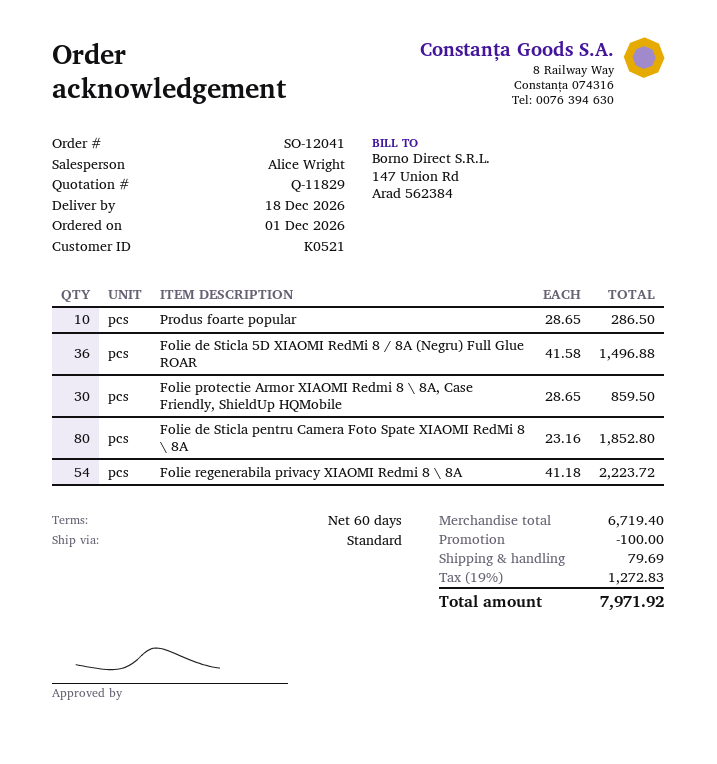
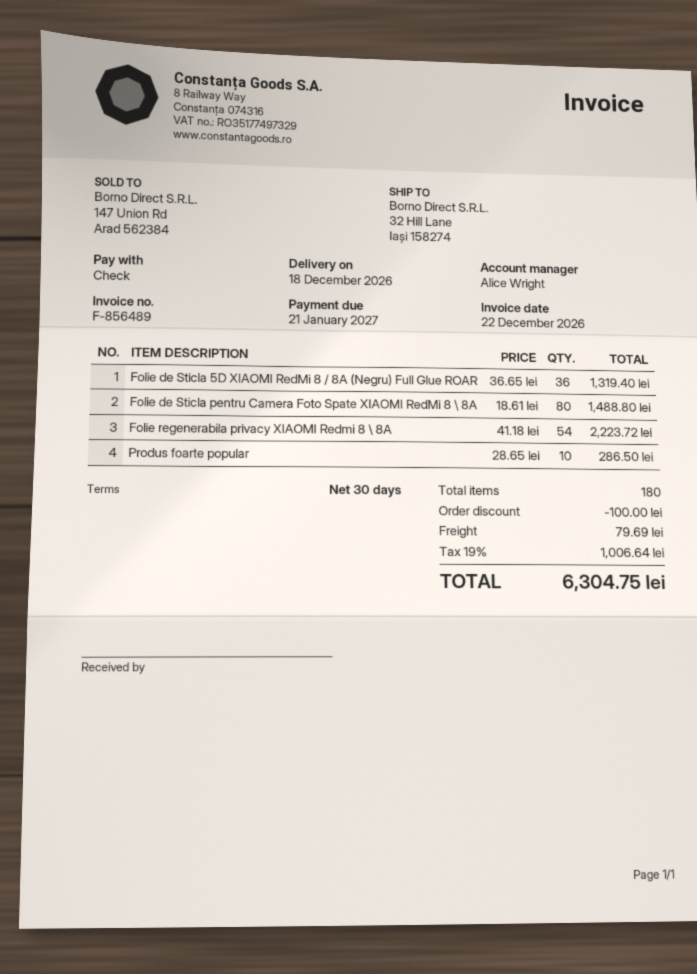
payment terms: 60 days -> 30 days
Folie de Sticla 5D XIAOMI RedMi 8 / 8A (Negru) Full Glue ROAR: 36 x 41.58 = 1496.88 -> 36 x 36.65 = 1319.40
Folie protectie Armor XIAOMI Redmi 8 \ 8A, Case Friendly, ShieldUp HQMobile: 30 x 28.65 = 859.50 -> none
Folie de Sticla pentru Camera Foto Spate XIAOMI RedMi 8 \ 8A: 80 x 23.16 = 1852.80 -> 80 x 18.61 = 1488.80
tax: 19% = 1272.83 -> 19% = 1006.64
total: 7971.92 -> 6304.75

